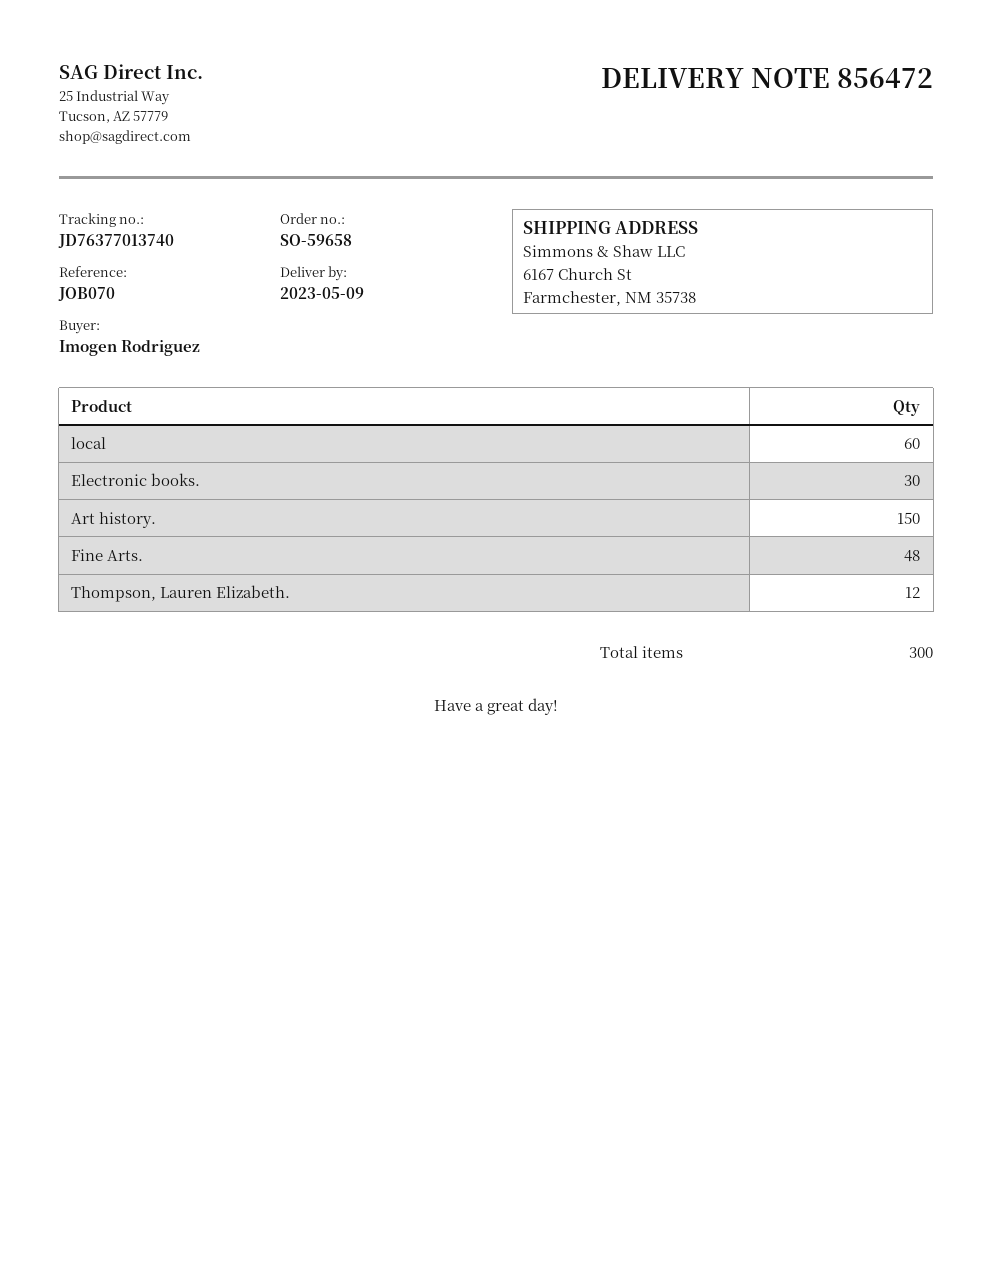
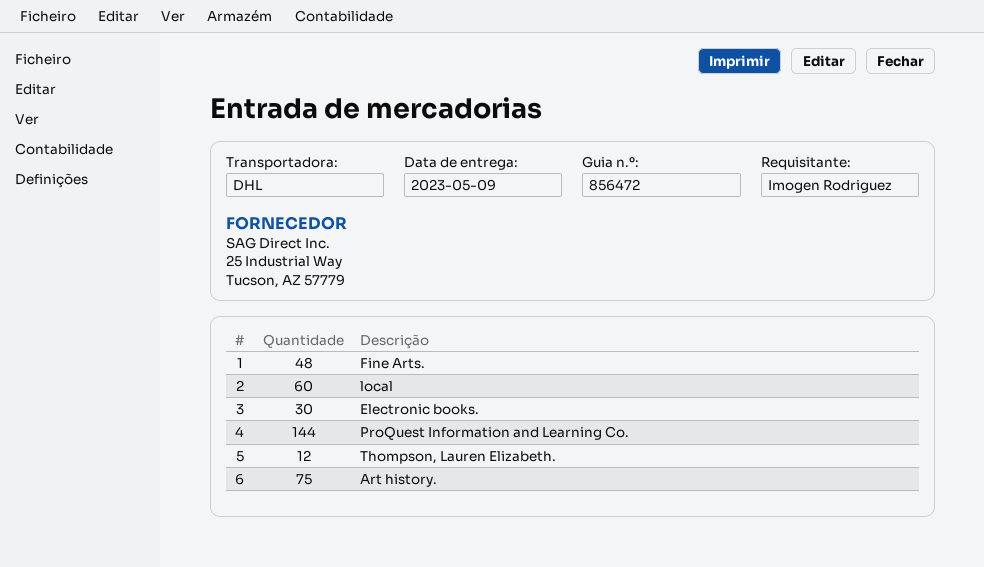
Art history.: 150 -> 75
ProQuest Information and Learning Co.: none -> 144

